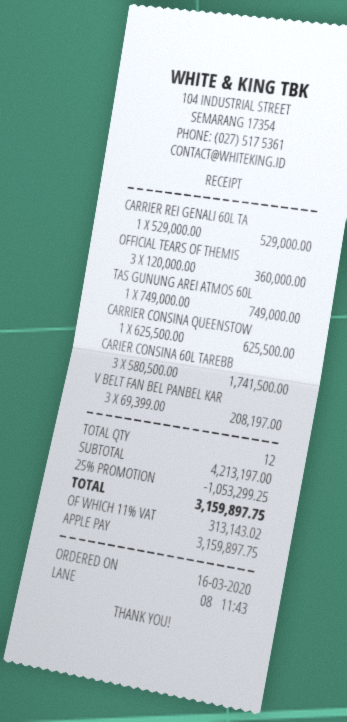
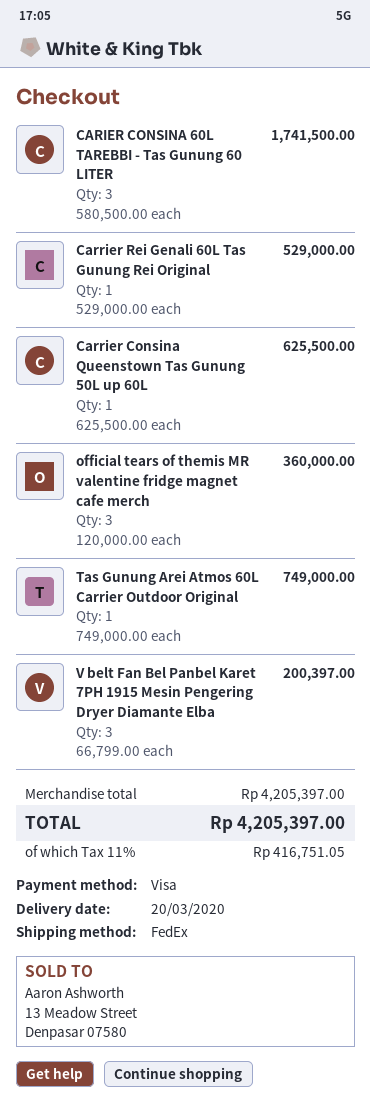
payment method: Apple Pay -> Visa
V BELT FAN BEL PANBEL KAR: 3 x 69399.00 = 208197.00 -> 3 x 66799.00 = 200397.00
subtotal: 4213197.00 -> 4205397.00
discount: 25% = 1053299.25 -> none
tax: 11% = 313143.02 -> 11% = 416751.05
total: 3159897.75 -> 4205397.00

